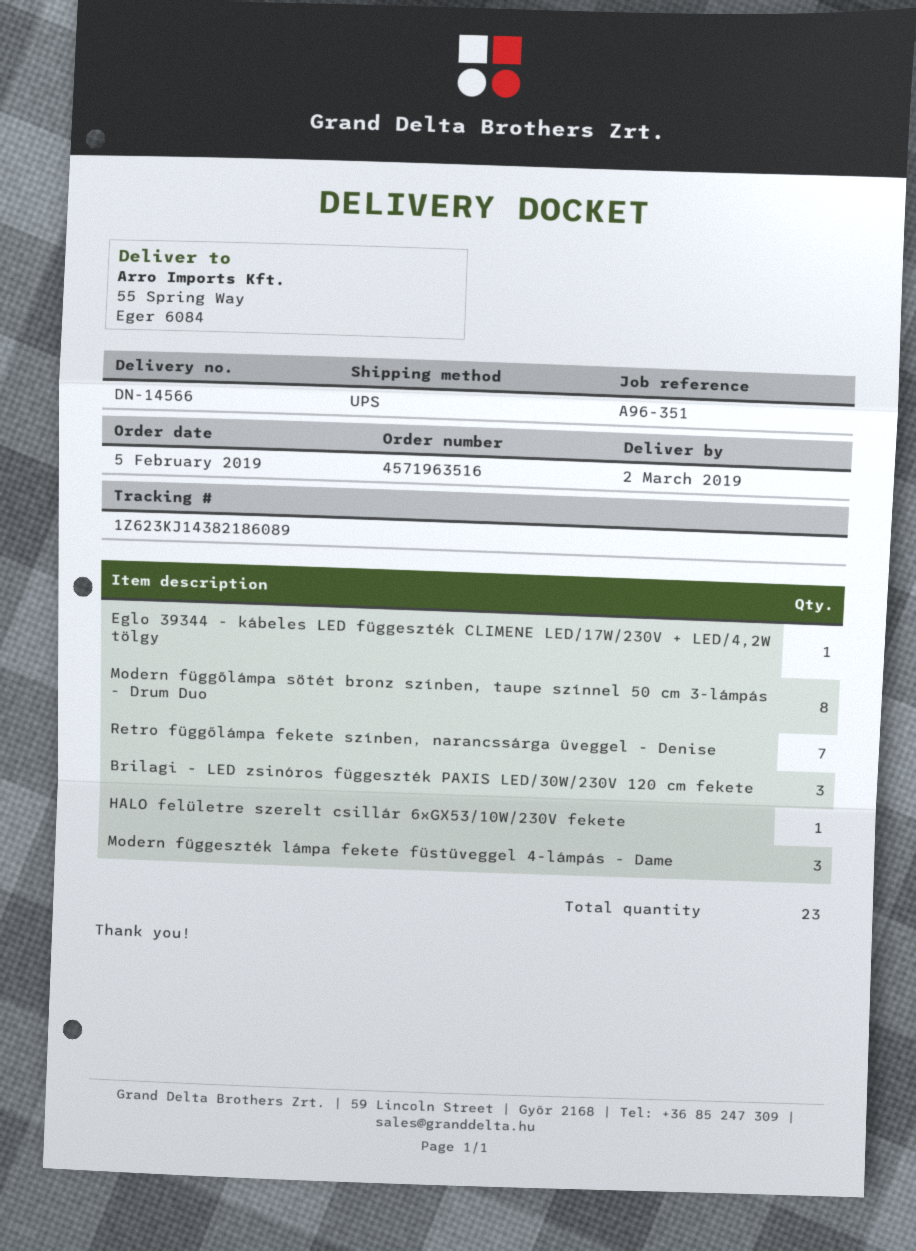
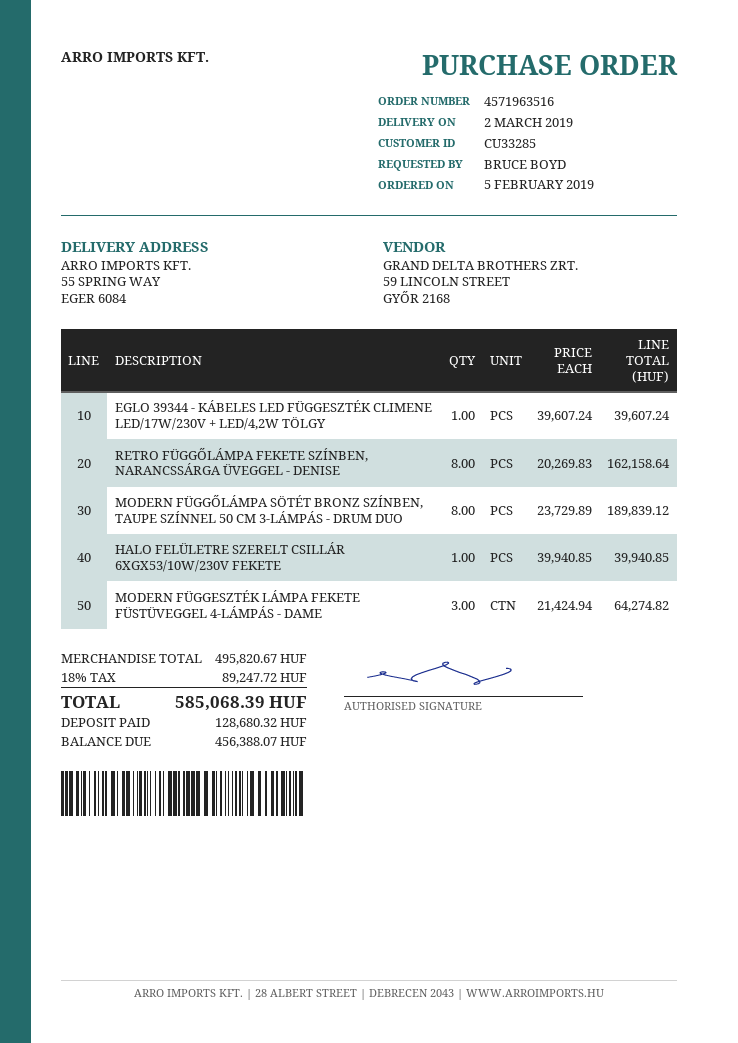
Retro függőlámpa fekete színben, narancssárga üveggel - Denise: 7 -> 8
Brilagi - LED zsinóros függeszték PAXIS LED/30W/230V 120 cm fekete: 3 -> none

